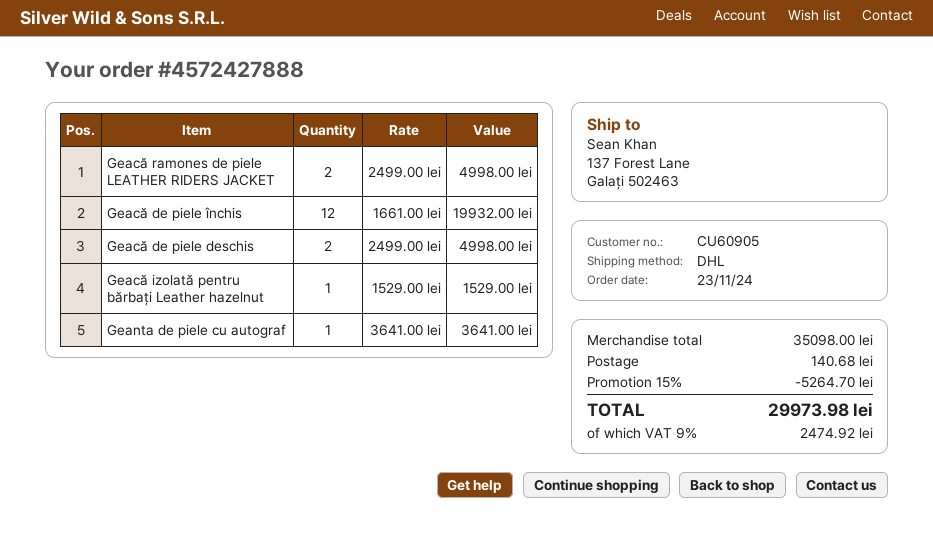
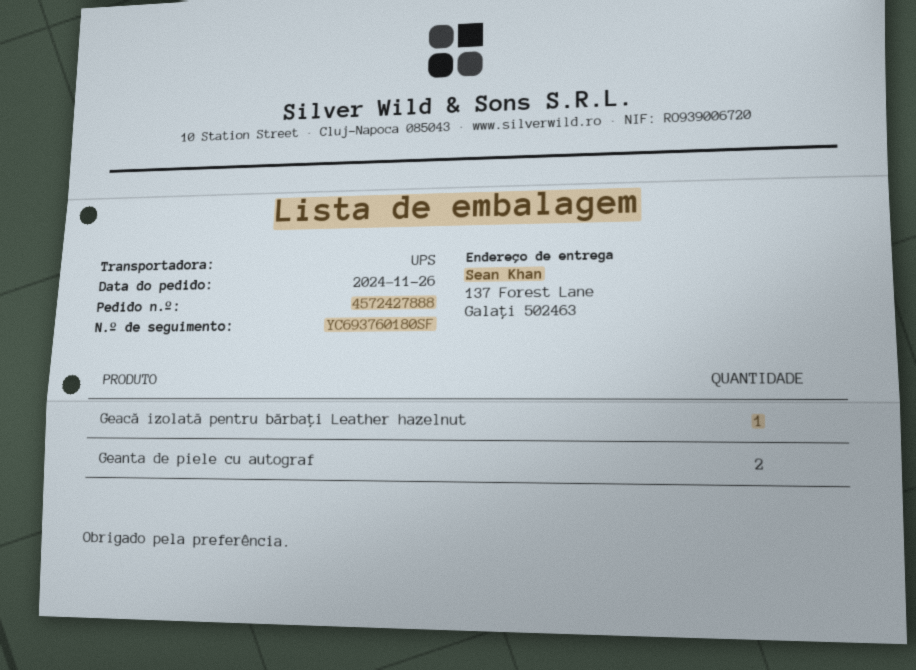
order date: 2024-11-23 -> 2024-11-26
shipping method: DHL -> UPS
Geacă ramones de piele LEATHER RIDERS JACKET: 2 -> none
Geacă de piele închis: 12 -> none
Geacă de piele deschis: 2 -> none
Geanta de piele cu autograf: 1 -> 2

